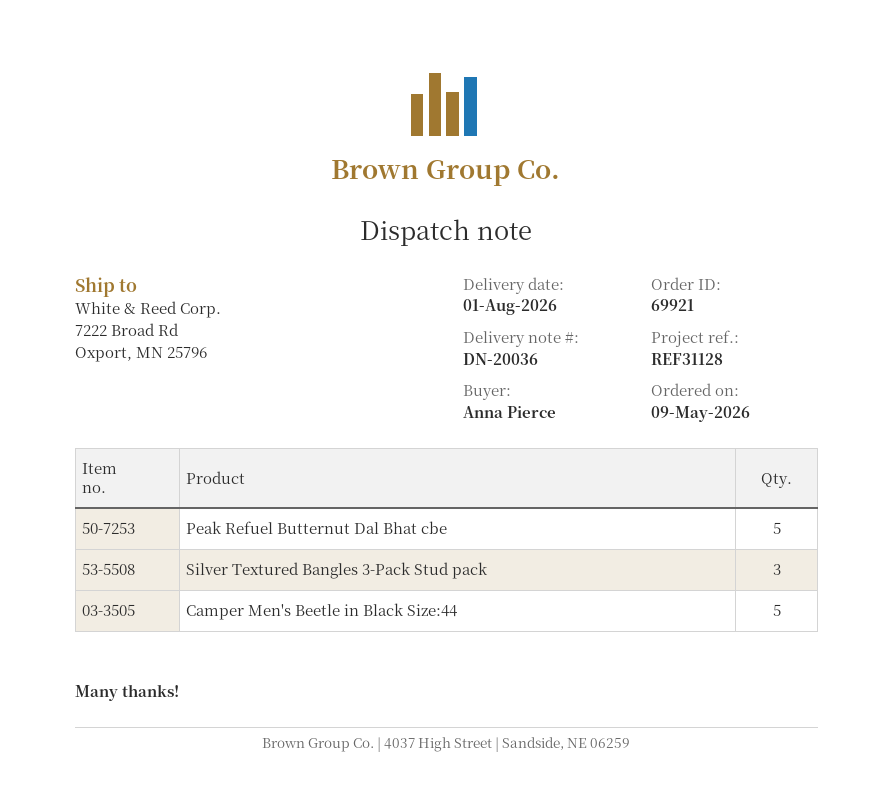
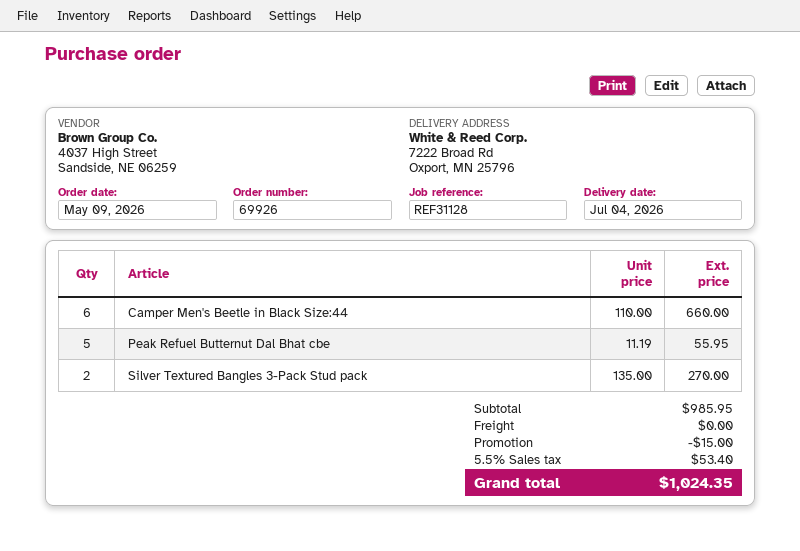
order number: 69921 -> 69926
delivery date: 2026-08-01 -> 2026-07-04
Silver Textured Bangles 3-Pack Stud pack: 3 -> 2
Camper Men's Beetle in Black Size:44: 5 -> 6

